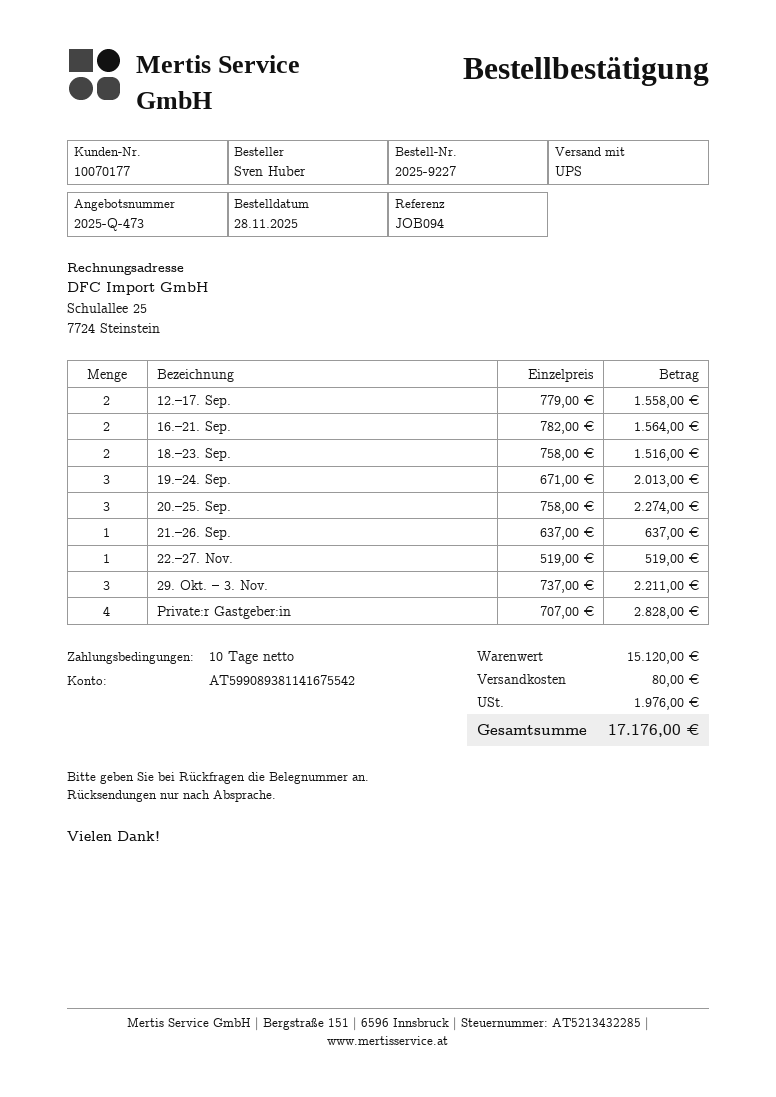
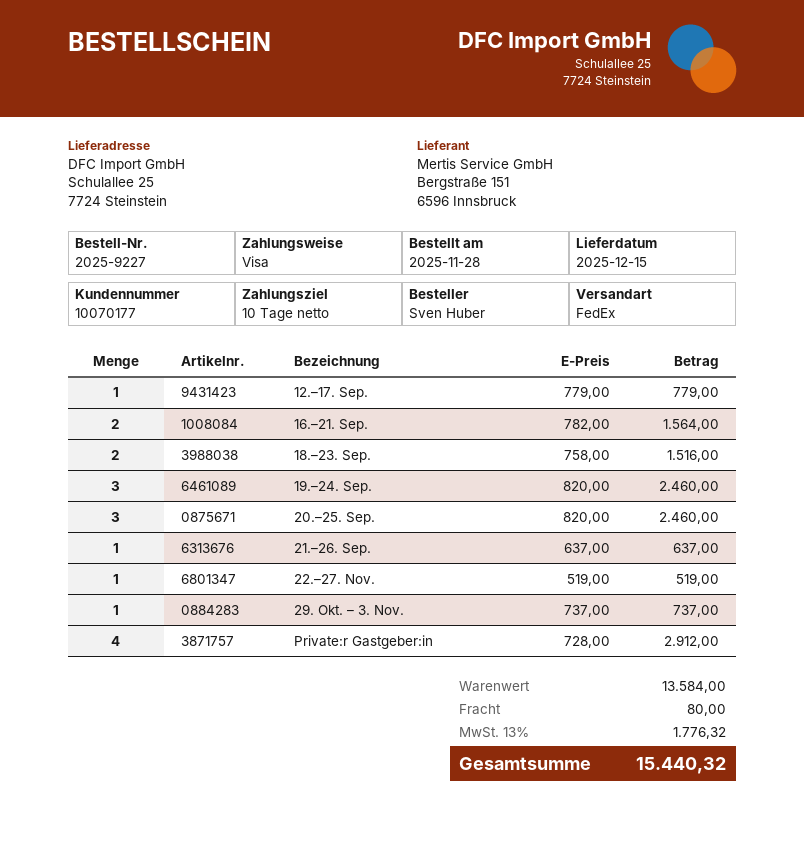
shipping method: UPS -> FedEx
12.–17. Sep.: 2 x 779.00 = 1558.00 -> 1 x 779.00 = 779.00
19.–24. Sep.: 3 x 671.00 = 2013.00 -> 3 x 820.00 = 2460.00
20.–25. Sep.: 3 x 758.00 = 2274.00 -> 3 x 820.00 = 2460.00
29. Okt. – 3. Nov.: 3 x 737.00 = 2211.00 -> 1 x 737.00 = 737.00
Private:r Gastgeber:in: 4 x 707.00 = 2828.00 -> 4 x 728.00 = 2912.00
subtotal: 15120.00 -> 13584.00
tax: 1976.00 -> 1776.32
total: 17176.00 -> 15440.32

